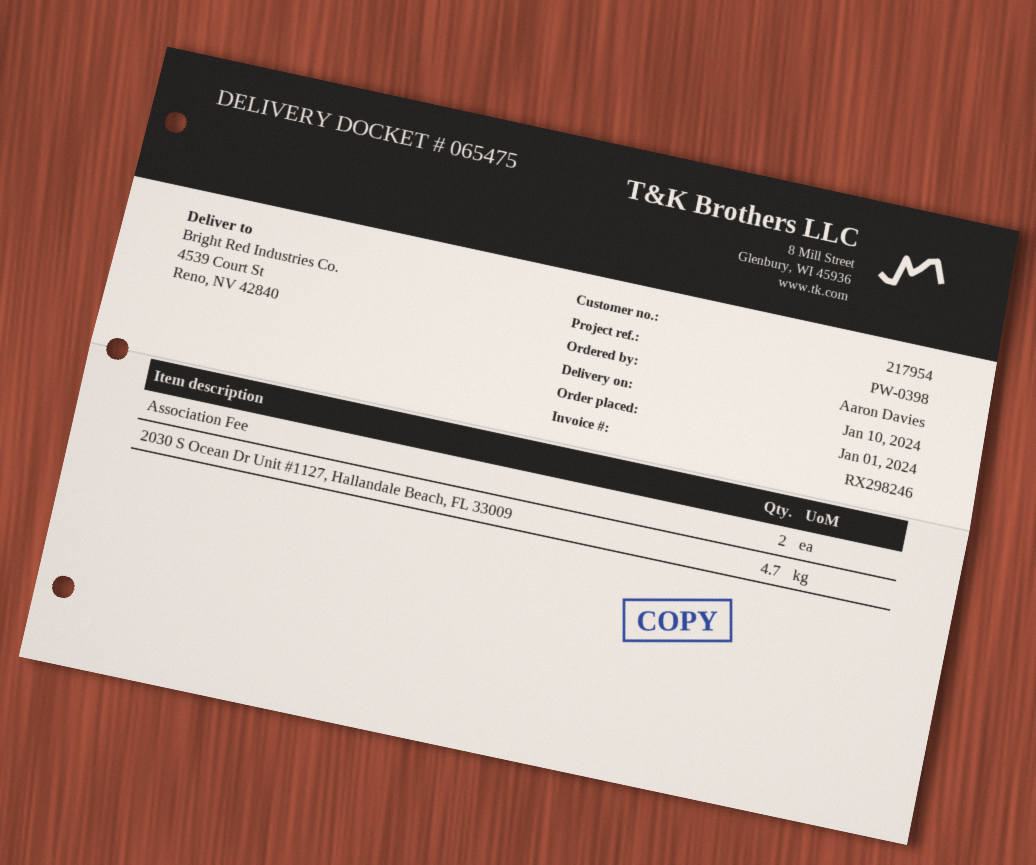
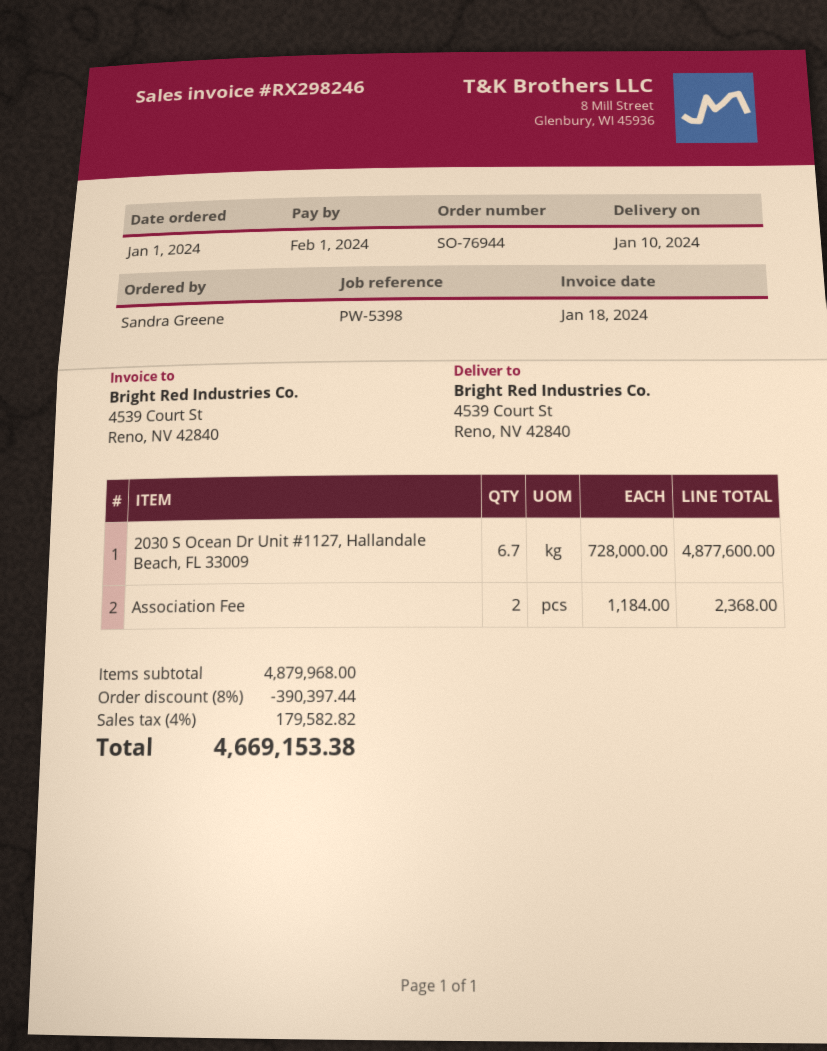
reference: PW-0398 -> PW-5398
ordered by: Aaron Davies -> Sandra Greene
2030 S Ocean Dr Unit #1127, Hallandale Beach, FL 33009: 4.7 -> 6.7

